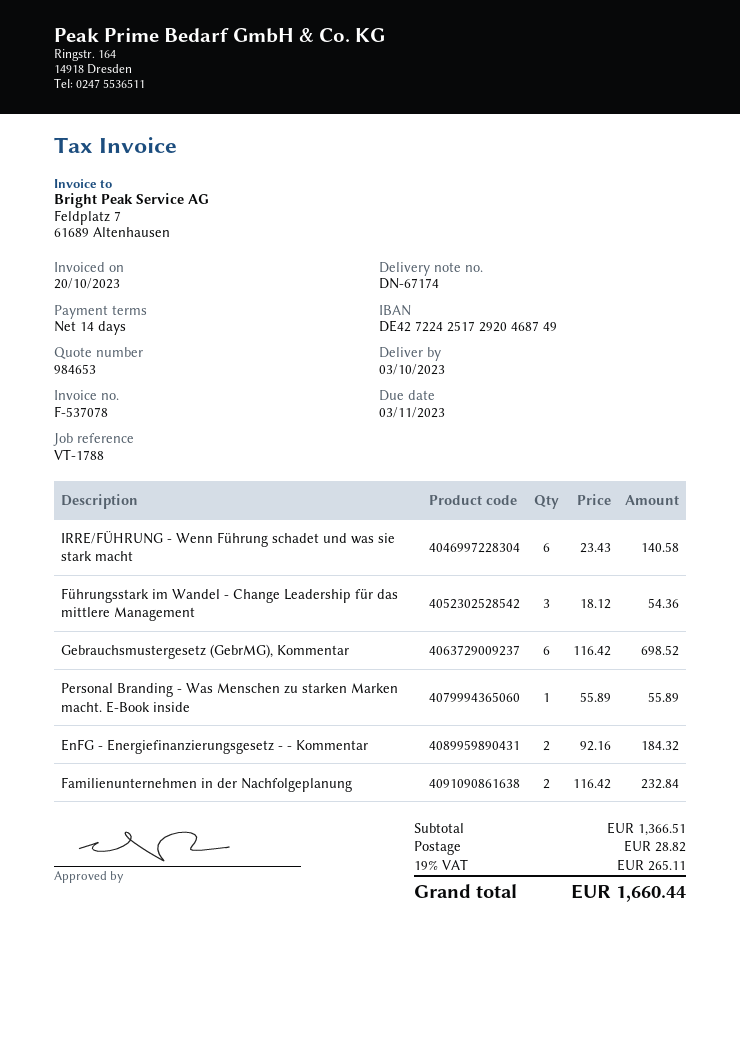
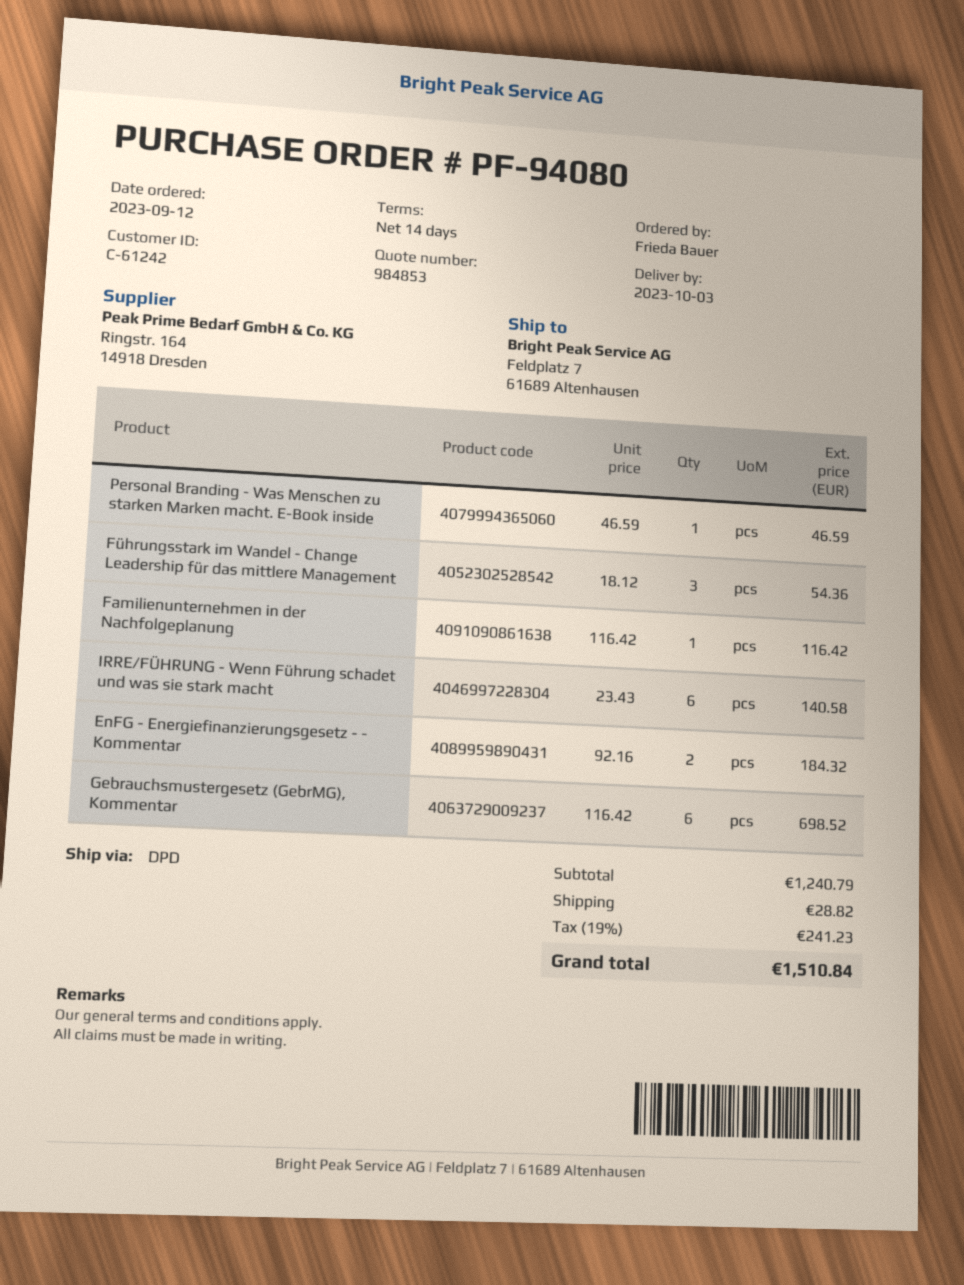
quote number: 984653 -> 984853
Personal Branding - Was Menschen zu starken Marken macht. E-Book inside: 1 x 55.89 = 55.89 -> 1 x 46.59 = 46.59
Familienunternehmen in der Nachfolgeplanung: 2 x 116.42 = 232.84 -> 1 x 116.42 = 116.42
subtotal: 1366.51 -> 1240.79
tax: 19% = 265.11 -> 19% = 241.23
total: 1660.44 -> 1510.84

